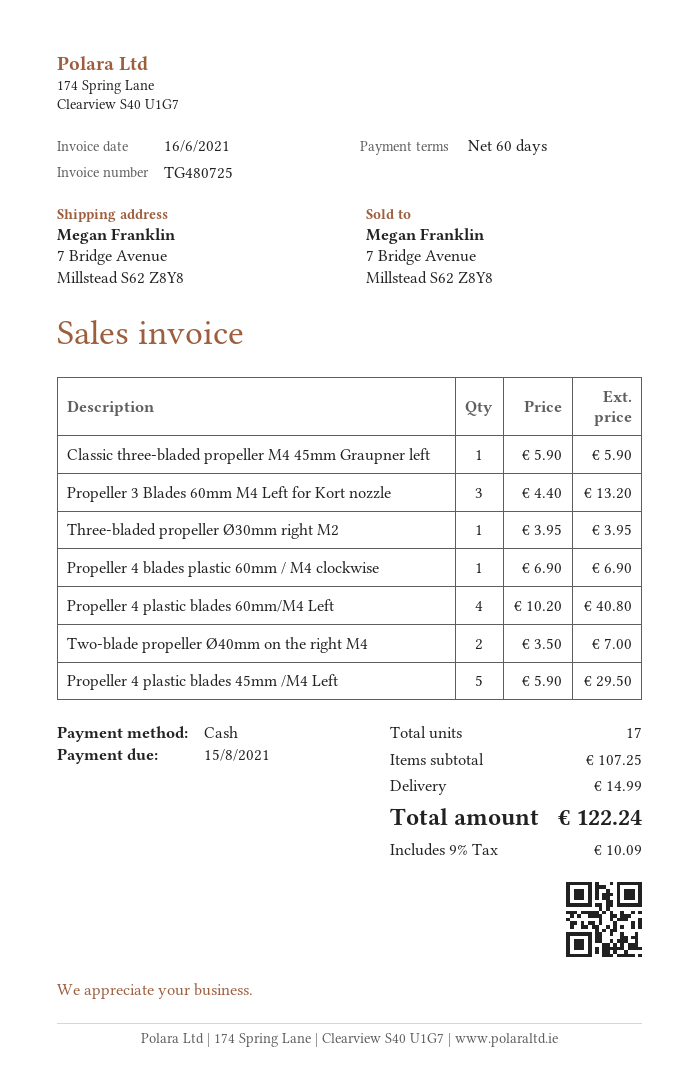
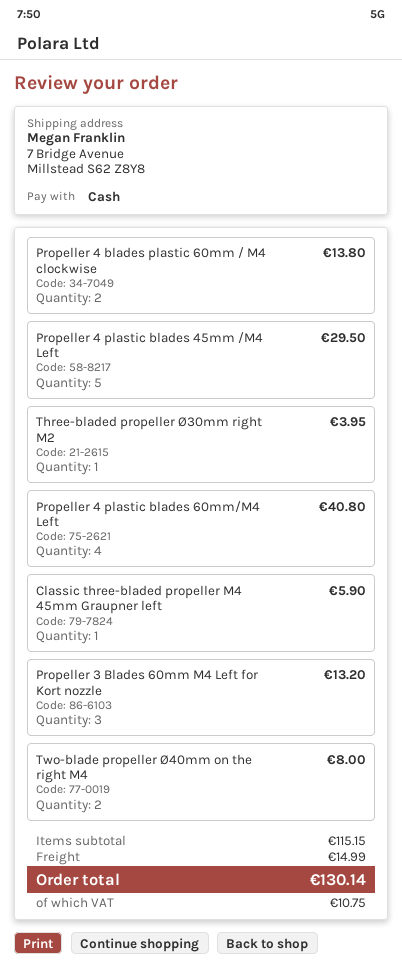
Propeller 4 blades plastic 60mm / M4 clockwise: 1 for 6.90 -> 2 for 13.80
Two-blade propeller Ø40mm on the right M4: 2 for 7.00 -> 2 for 8.00
subtotal: 107.25 -> 115.15
tax: 10.09 -> 10.75
total: 122.24 -> 130.14

